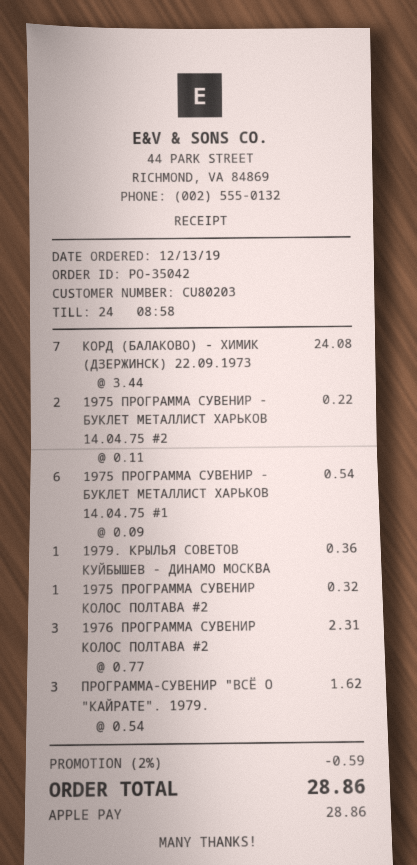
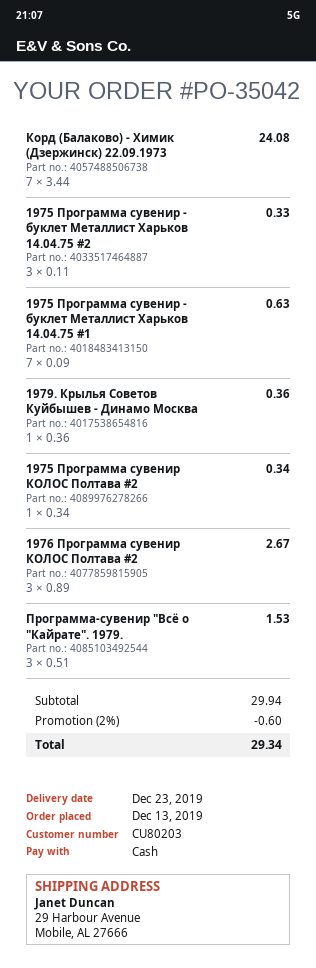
payment method: Apple Pay -> cash
1975 ПРОГРАММА СУВЕНИР - БУКЛЕТ МЕТАЛЛИСТ ХАРЬКОВ 14.04.75 #2: 2 x 0.11 = 0.22 -> 3 x 0.11 = 0.33
1975 ПРОГРАММА СУВЕНИР - БУКЛЕТ МЕТАЛЛИСТ ХАРЬКОВ 14.04.75 #1: 6 x 0.09 = 0.54 -> 7 x 0.09 = 0.63
1975 ПРОГРАММА СУВЕНИР КОЛОС ПОЛТАВА #2: 1 x 0.32 = 0.32 -> 1 x 0.34 = 0.34
1976 ПРОГРАММА СУВЕНИР КОЛОС ПОЛТАВА #2: 3 x 0.77 = 2.31 -> 3 x 0.89 = 2.67
ПРОГРАММА-СУВЕНИР "ВСЁ О "КАЙРАТЕ". 1979.: 3 x 0.54 = 1.62 -> 3 x 0.51 = 1.53
discount: 2% = 0.59 -> 2% = 0.60
total: 28.86 -> 29.34

